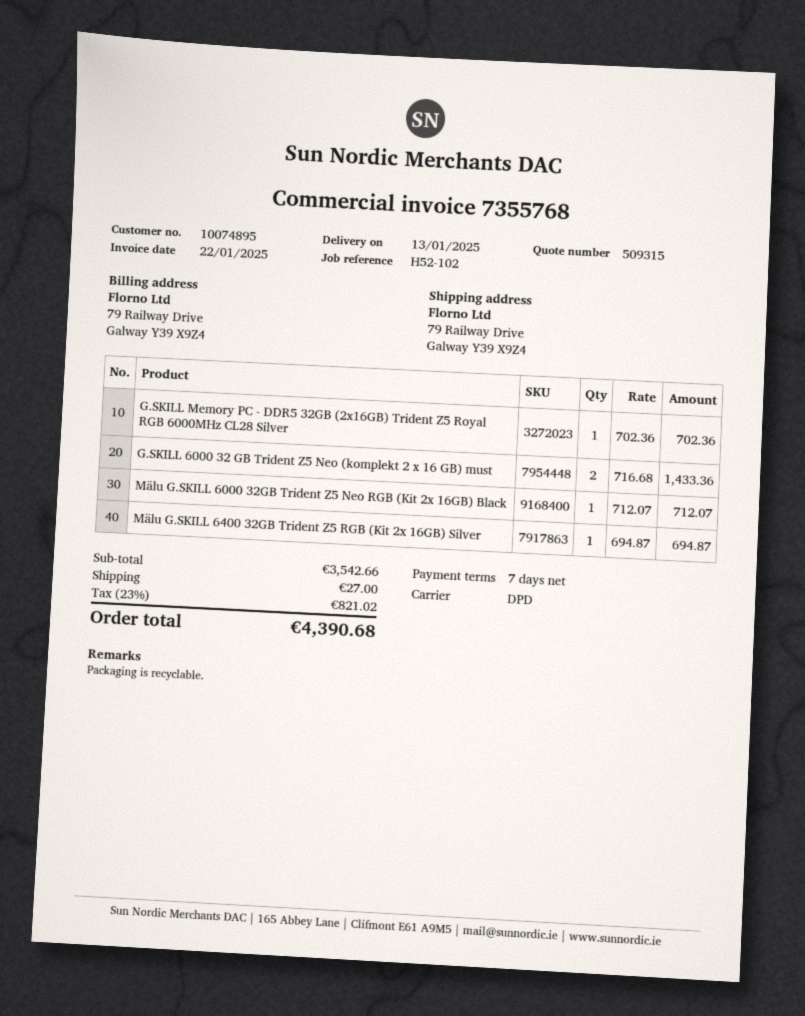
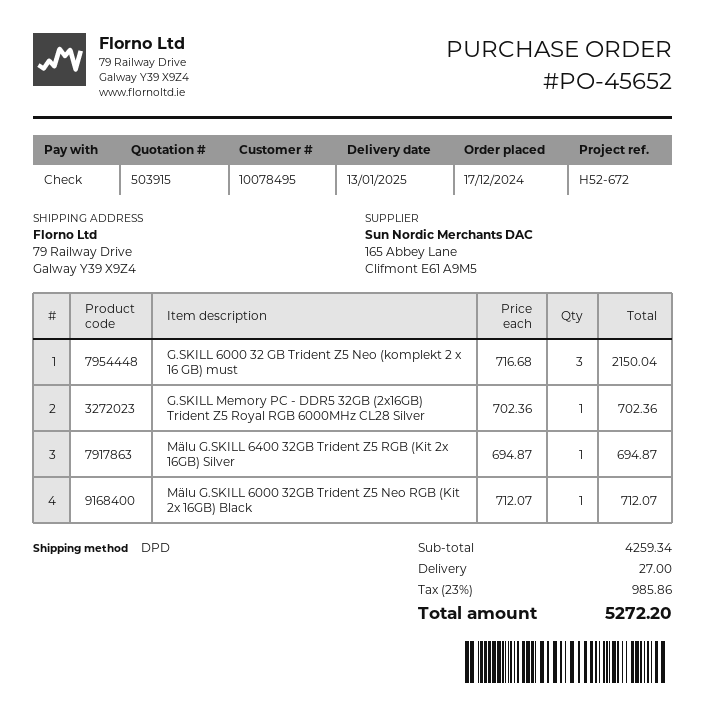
quote number: 509315 -> 503915
customer number: 10074895 -> 10078495
reference: H52-102 -> H52-672
G.SKILL 6000 32 GB Trident Z5 Neo (komplekt 2 x 16 GB) must: 2 x 716.68 = 1433.36 -> 3 x 716.68 = 2150.04
subtotal: 3542.66 -> 4259.34
tax: 23% = 821.02 -> 23% = 985.86
total: 4390.68 -> 5272.20

